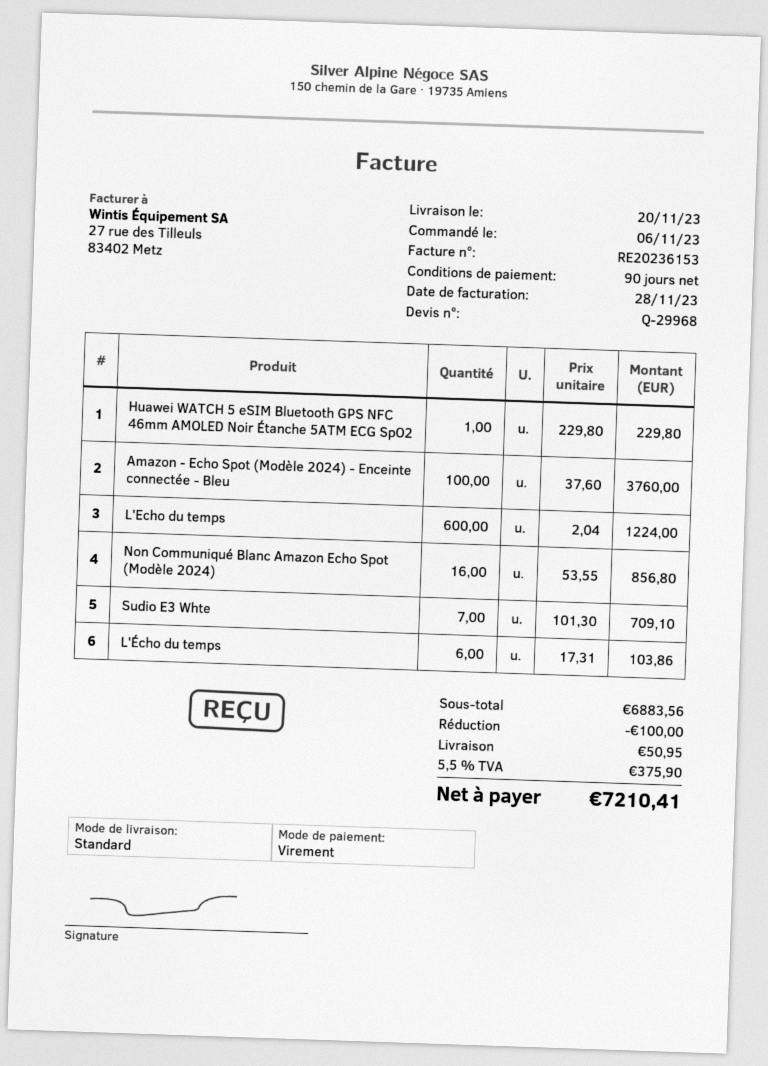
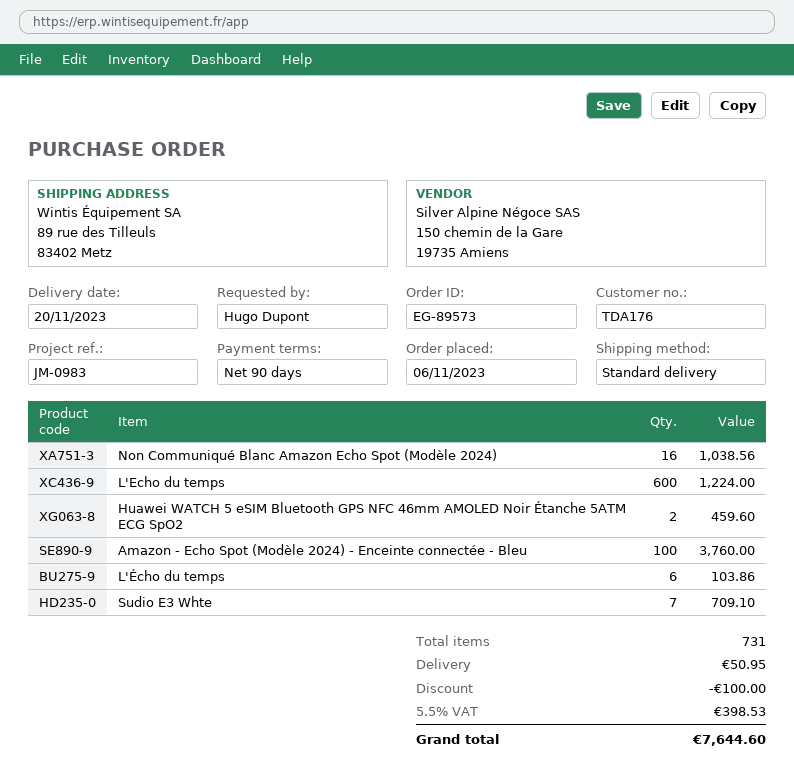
Huawei WATCH 5 eSIM Bluetooth GPS NFC 46mm AMOLED Noir Étanche 5ATM ECG SpO2: 1 for 229.80 -> 2 for 459.60
Non Communiqué Blanc Amazon Echo Spot (Modèle 2024): 16 for 856.80 -> 16 for 1038.56
tax: 5.5% = 375.90 -> 5.5% = 398.53
total: 7210.41 -> 7644.60

